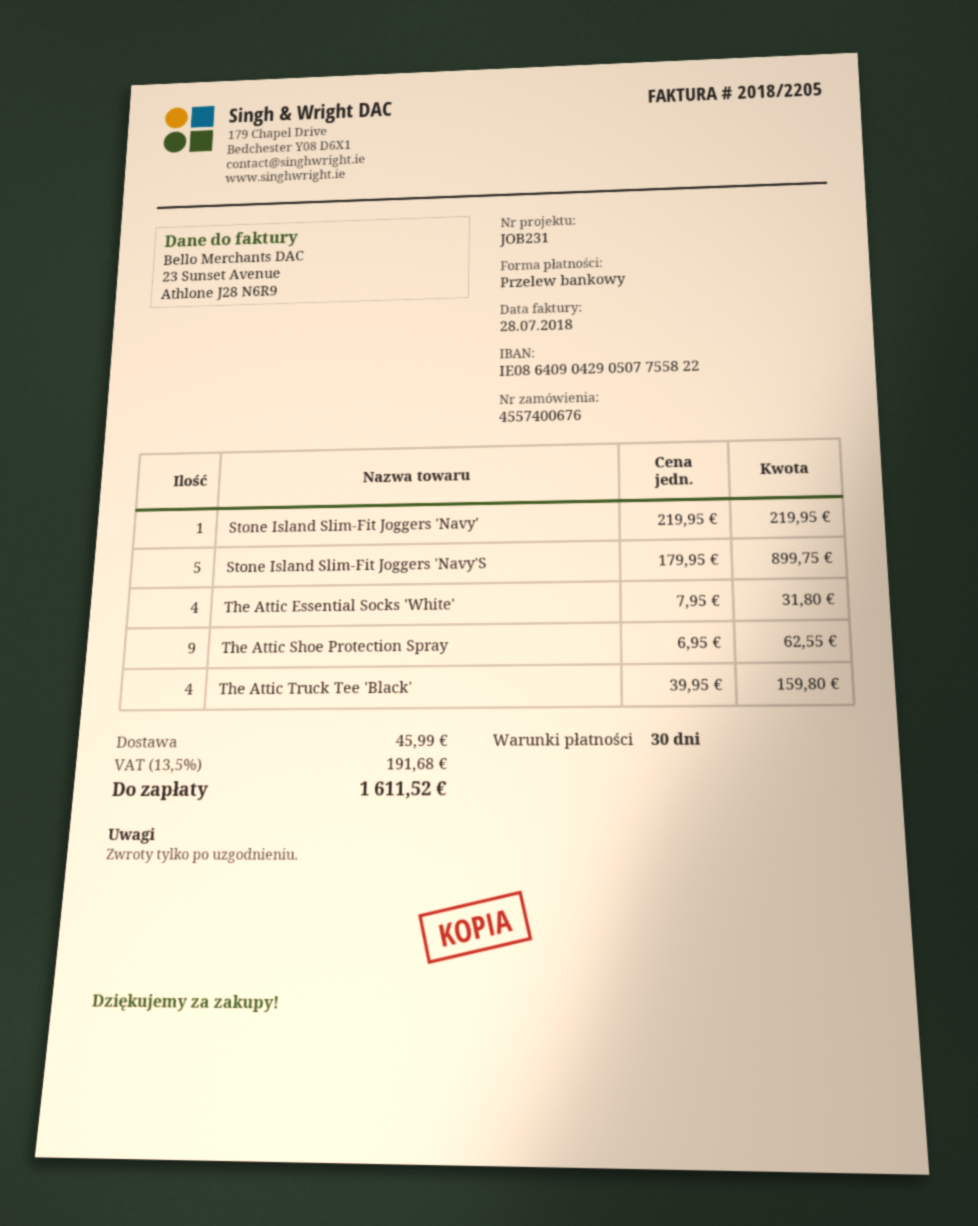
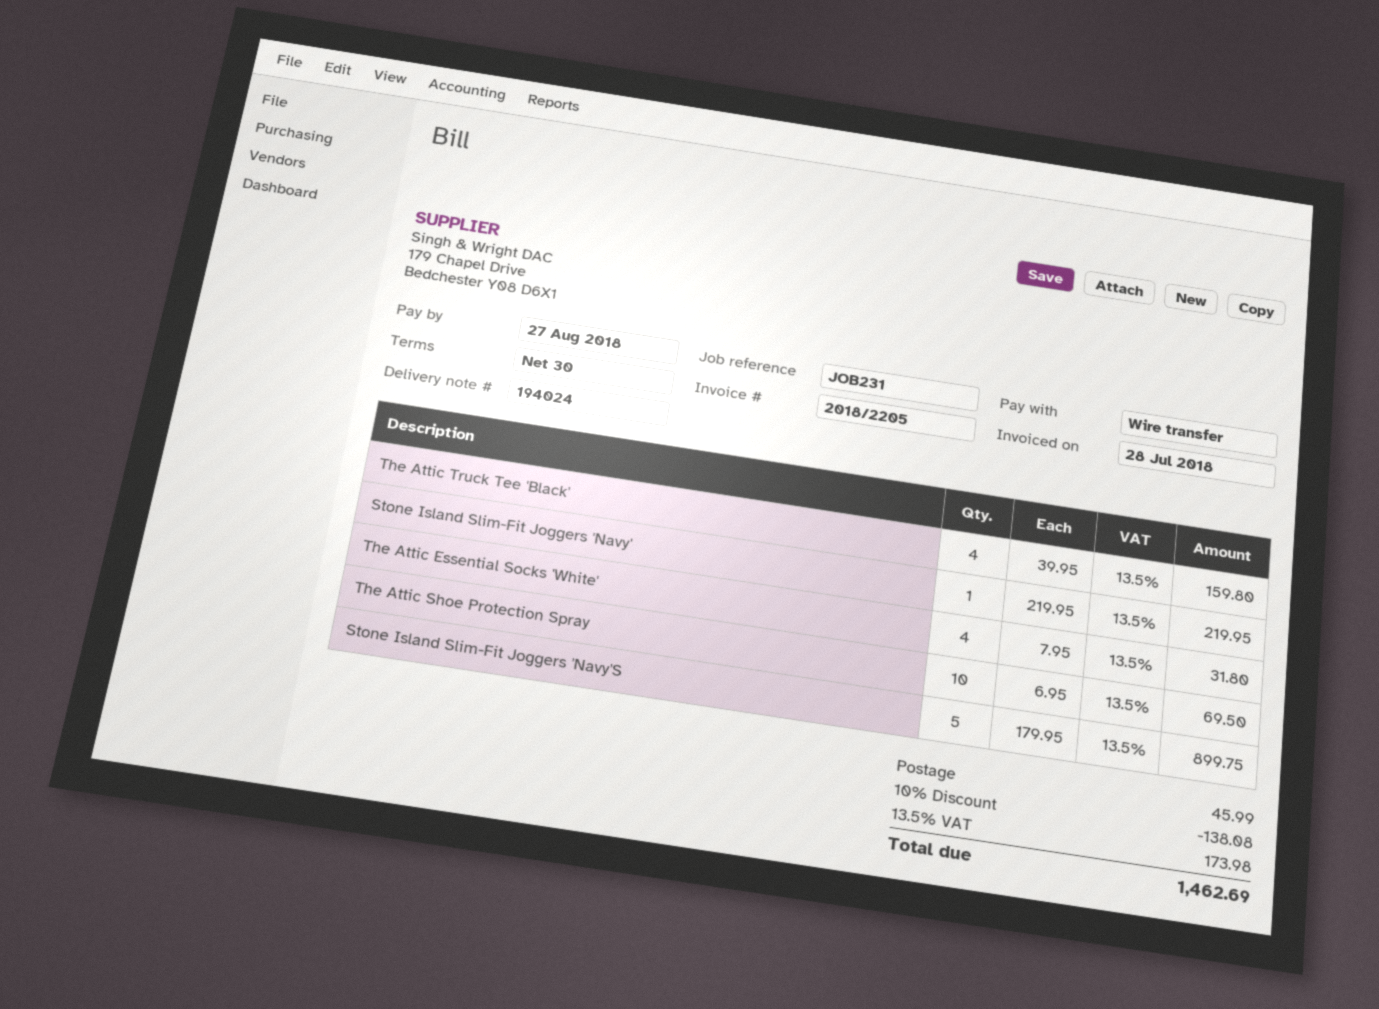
The Attic Shoe Protection Spray: 9 x 6.95 = 62.55 -> 10 x 6.95 = 69.50
discount: none -> 10% = 138.08
tax: 13.5% = 191.68 -> 13.5% = 173.98
total: 1611.52 -> 1462.69

